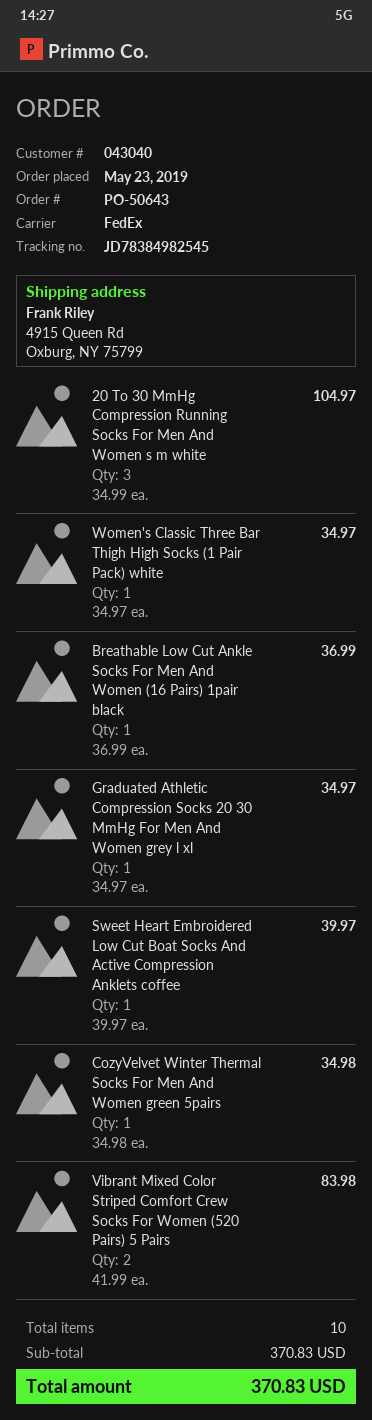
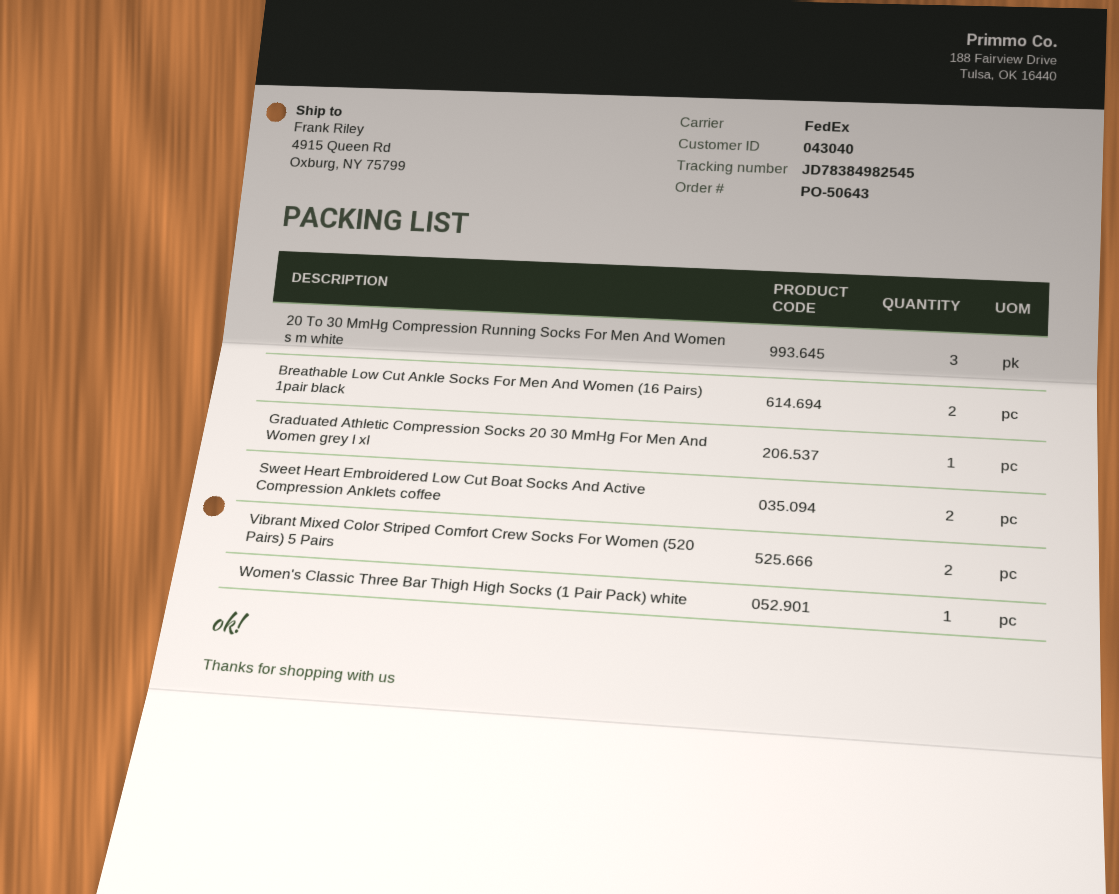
Breathable Low Cut Ankle Socks For Men And Women (16 Pairs) 1pair black: 1 -> 2
Sweet Heart Embroidered Low Cut Boat Socks And Active Compression Anklets coffee: 1 -> 2
CozyVelvet Winter Thermal Socks For Men And Women green 5pairs: 1 -> none

